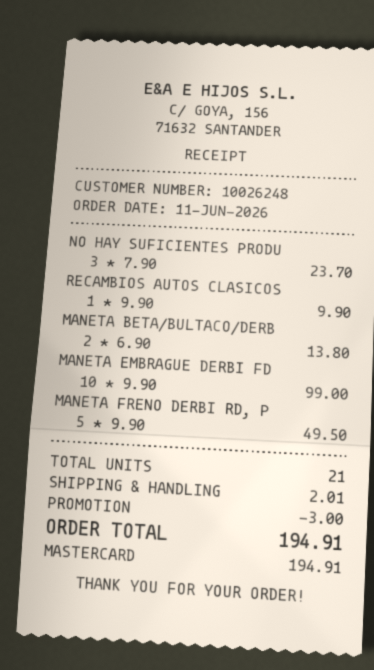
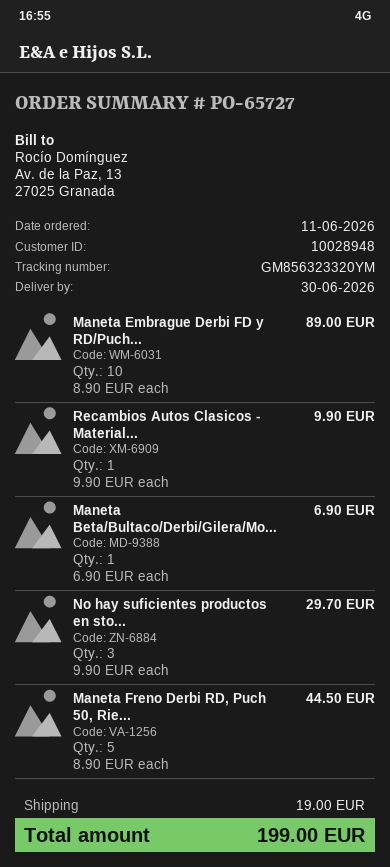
customer number: 10026248 -> 10028948
NO HAY SUFICIENTES PRODU: 3 x 7.90 = 23.70 -> 3 x 9.90 = 29.70
MANETA BETA/BULTACO/DERB: 2 x 6.90 = 13.80 -> 1 x 6.90 = 6.90
MANETA EMBRAGUE DERBI FD: 10 x 9.90 = 99.00 -> 10 x 8.90 = 89.00
MANETA FRENO DERBI RD, P: 5 x 9.90 = 49.50 -> 5 x 8.90 = 44.50
discount: 3.00 -> none
shipping: 2.01 -> 19.00
total: 194.91 -> 199.00

